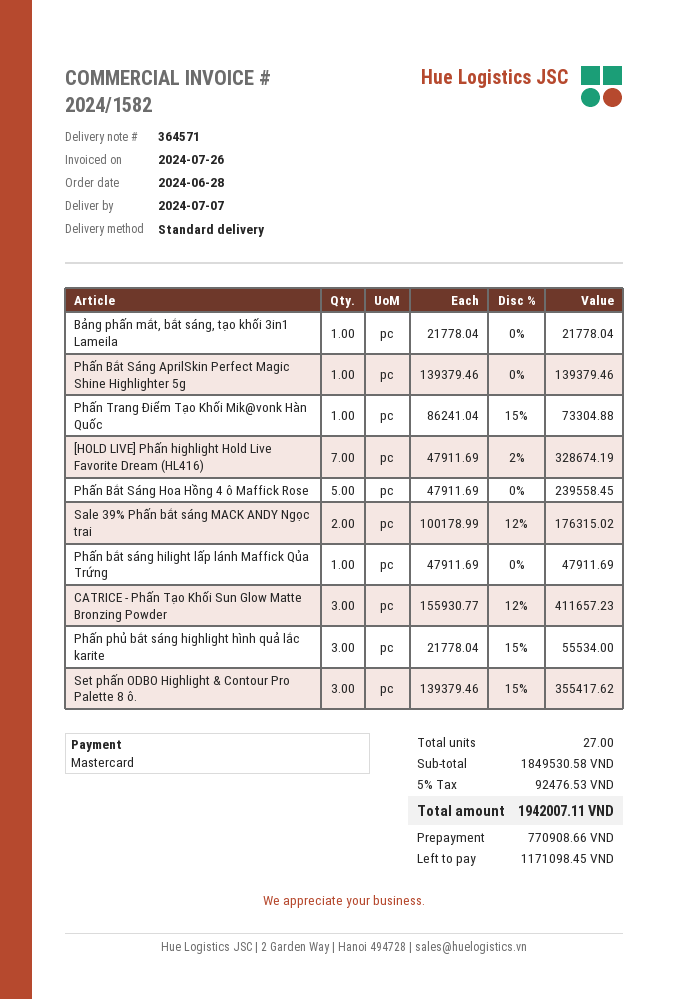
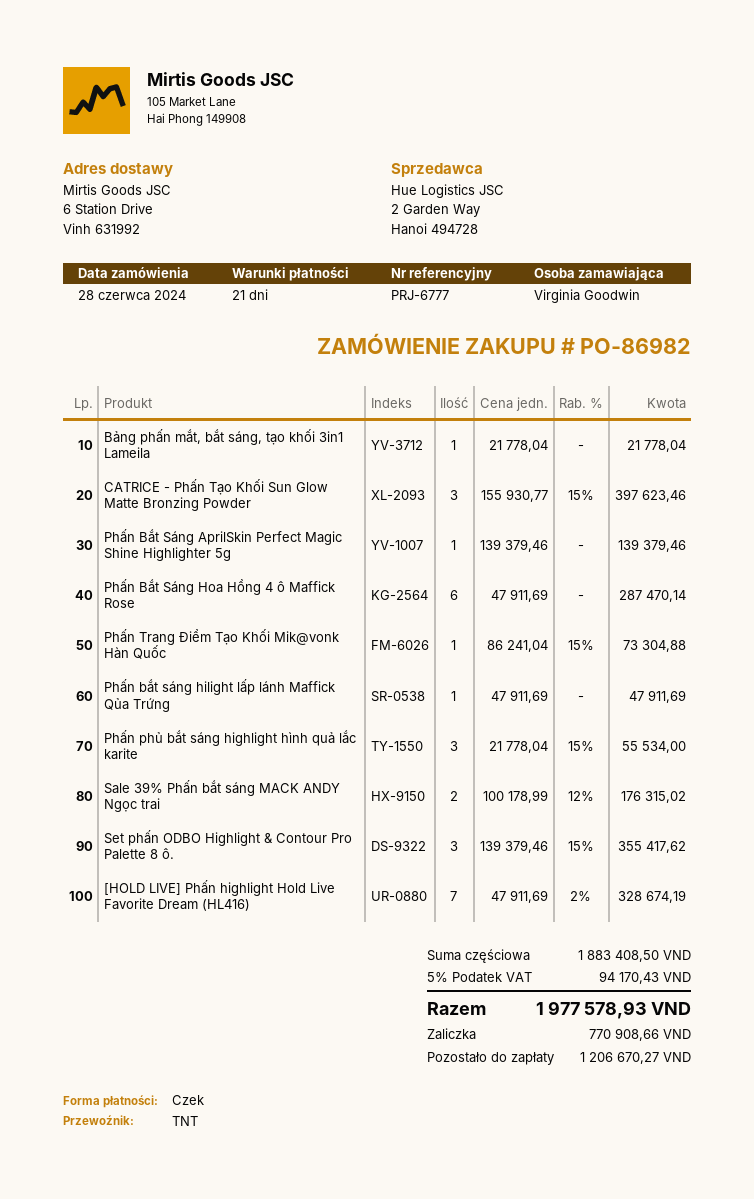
payment method: Mastercard -> cheque
shipping method: standard -> TNT
Phấn Bắt Sáng Hoa Hồng 4 ô Maffick Rose: 5 x 47911.69 = 239558.45 -> 6 x 47911.69 = 287470.14
CATRICE - Phấn Tạo Khối Sun Glow Matte Bronzing Powder: 3 x 155930.77 - 12% = 411657.23 -> 3 x 155930.77 - 15% = 397623.46
subtotal: 1849530.58 -> 1883408.50
tax: 5% = 92476.53 -> 5% = 94170.43
total: 1942007.11 -> 1977578.93
balance: 1171098.45 -> 1206670.27

